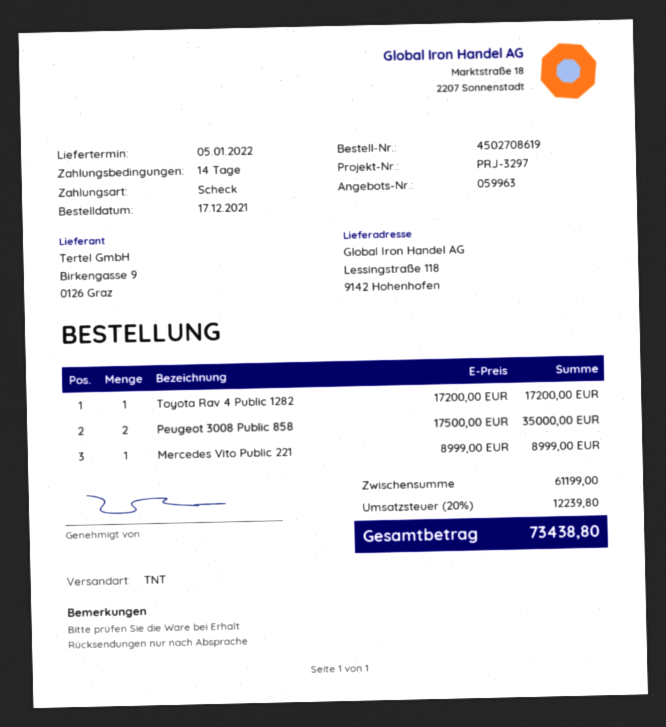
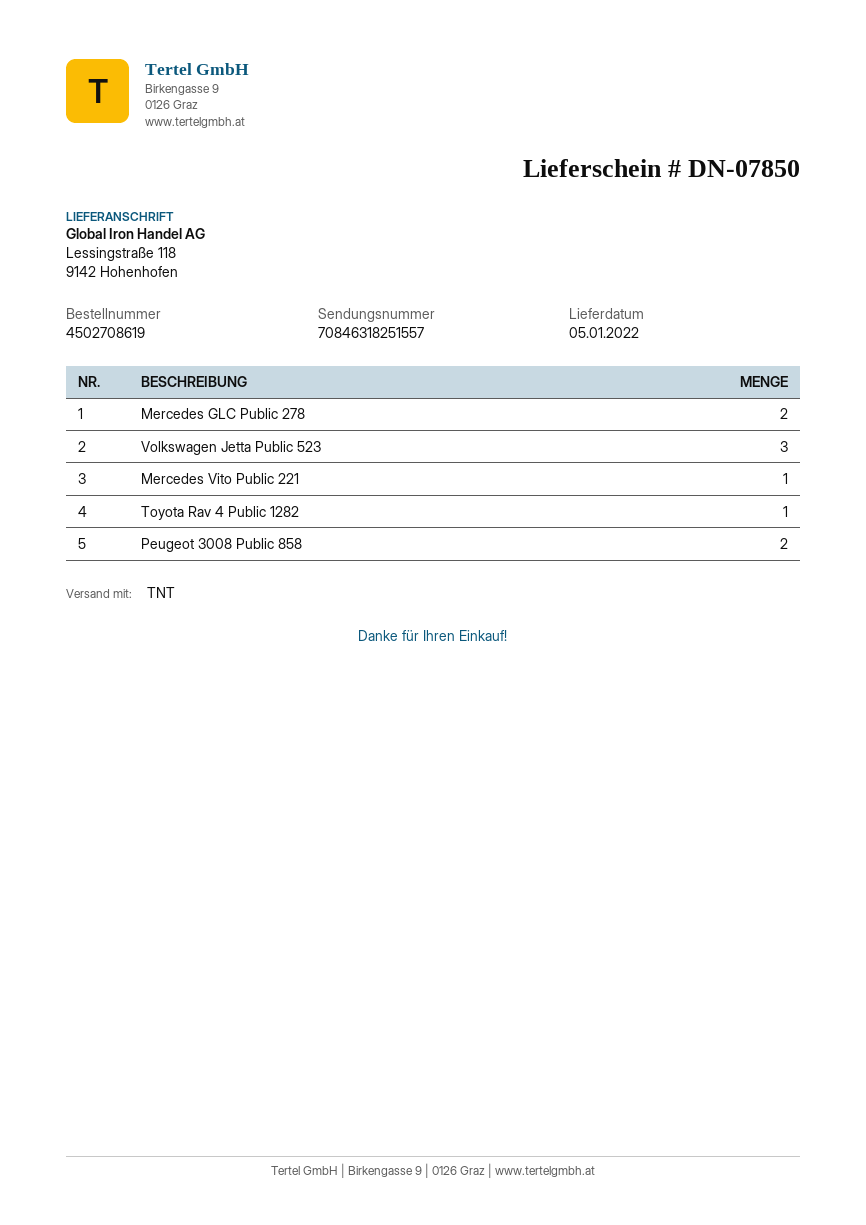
Mercedes GLC Public 278: none -> 2
Volkswagen Jetta Public 523: none -> 3

